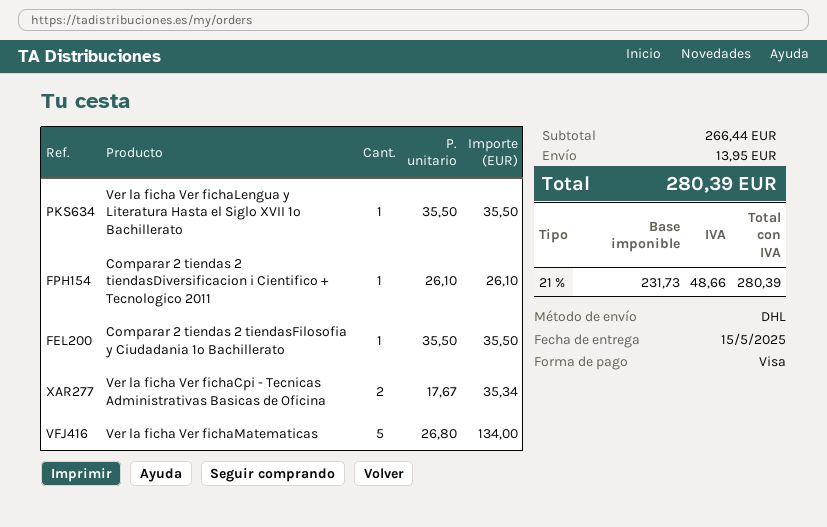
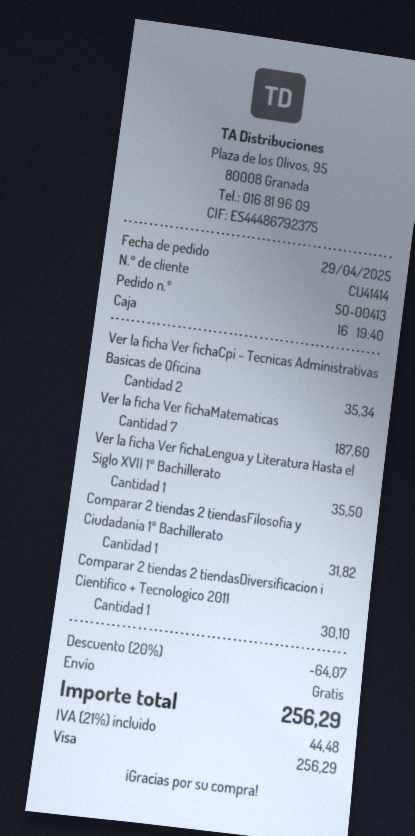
Comparar 2 tiendas 2 tiendasDiversificacion i Cientifico + Tecnologico 2011: 1 for 26.10 -> 1 for 30.10
Comparar 2 tiendas 2 tiendasFilosofia y Ciudadania 1º Bachillerato: 1 for 35.50 -> 1 for 31.82
Ver la ficha Ver fichaMatematicas: 5 for 134.00 -> 7 for 187.60
discount: none -> 20% = 64.07
shipping: 13.95 -> 0.00
tax: 21% = 48.66 -> 21% = 44.48
total: 280.39 -> 256.29

